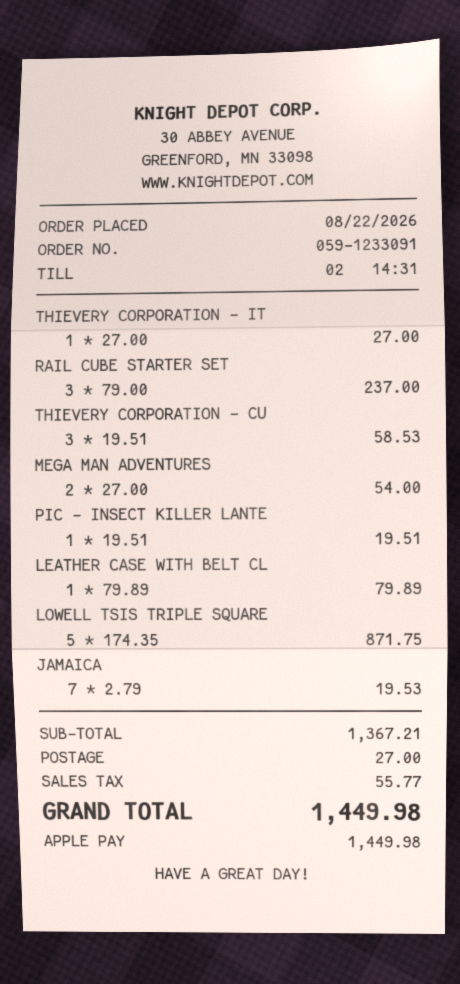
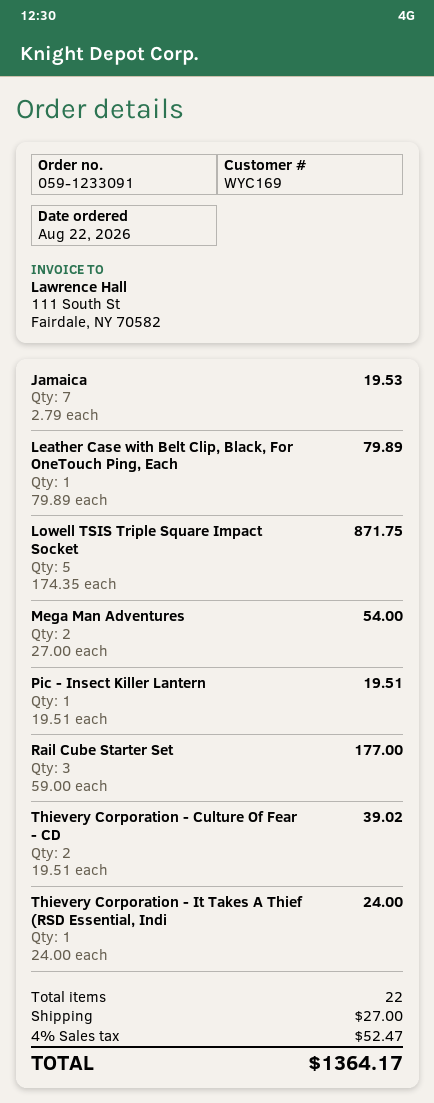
THIEVERY CORPORATION - IT: 1 x 27.00 = 27.00 -> 1 x 24.00 = 24.00
RAIL CUBE STARTER SET: 3 x 79.00 = 237.00 -> 3 x 59.00 = 177.00
THIEVERY CORPORATION - CU: 3 x 19.51 = 58.53 -> 2 x 19.51 = 39.02
tax: 55.77 -> 52.47
total: 1449.98 -> 1364.17

